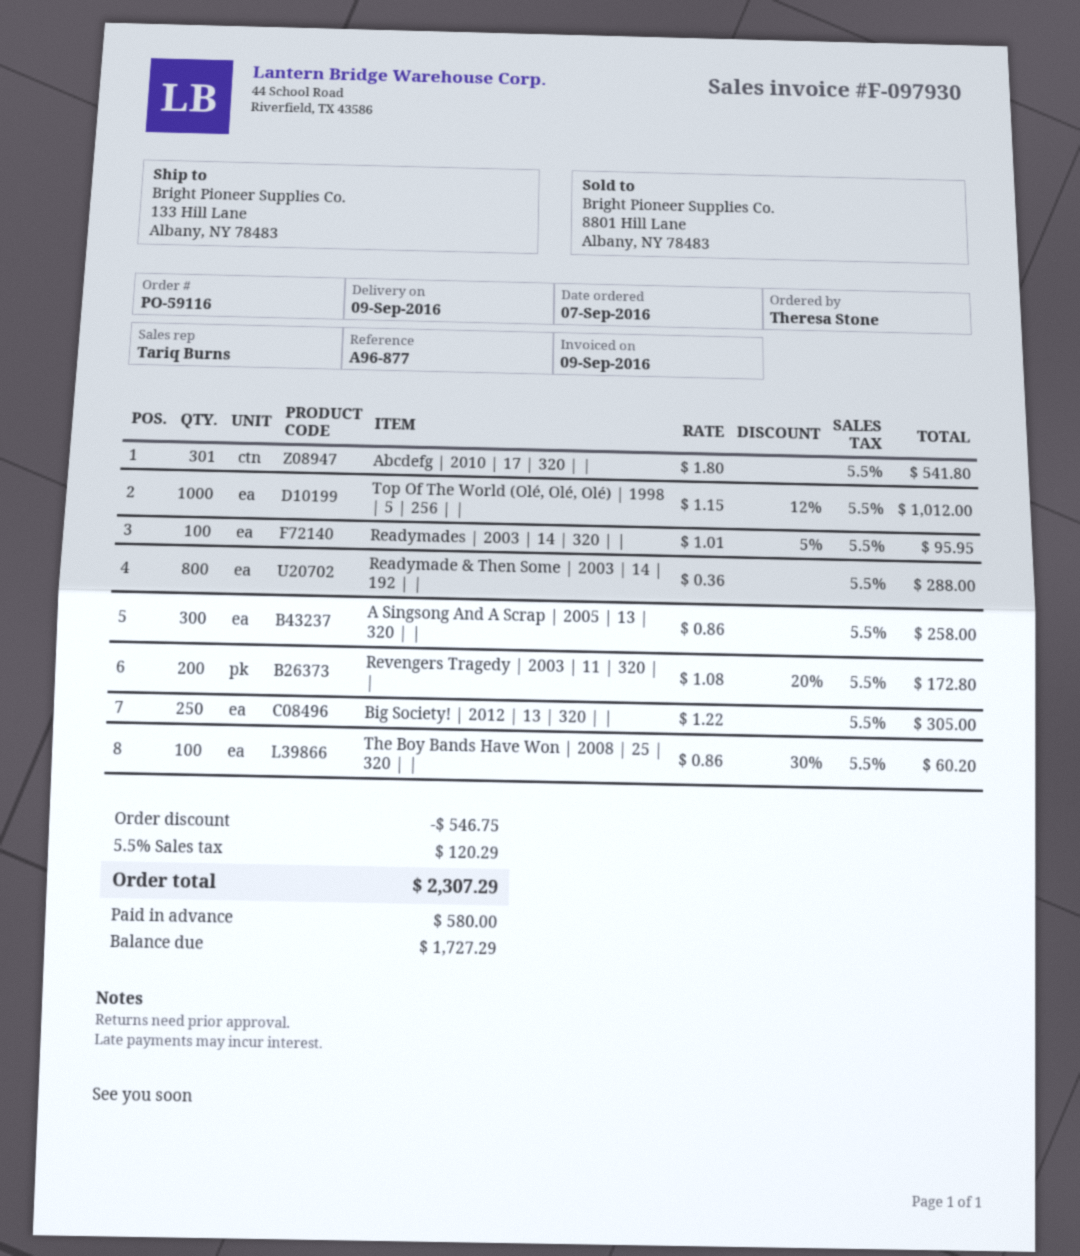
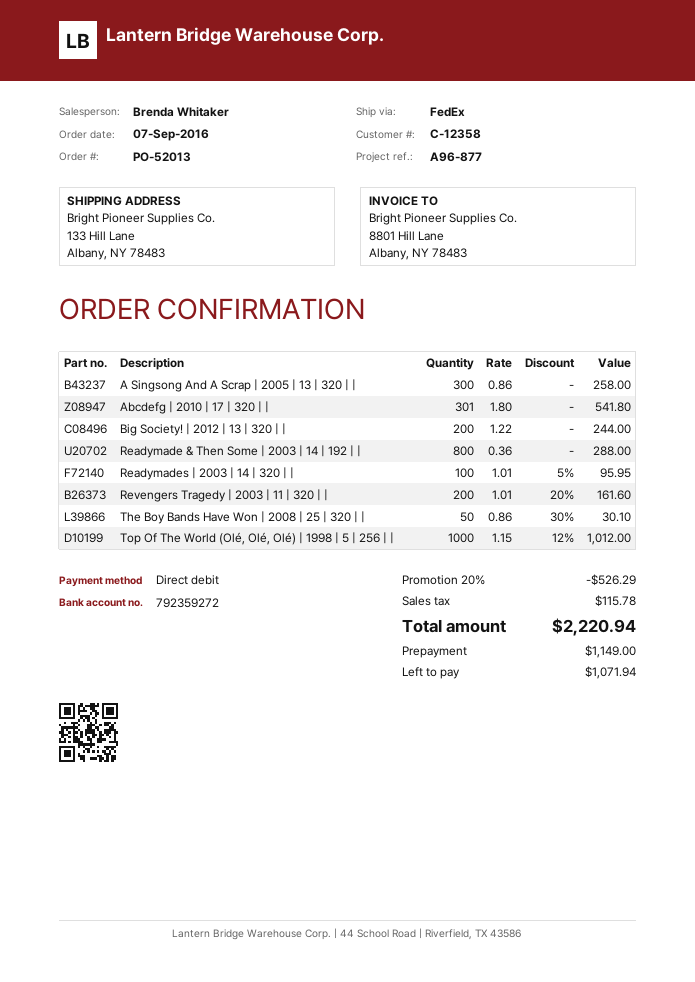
order number: PO-59116 -> PO-52013
sales rep: Tariq Burns -> Brenda Whitaker
Revengers Tragedy | 2003 | 11 | 320 | |: 200 x 1.08 - 20% = 172.80 -> 200 x 1.01 - 20% = 161.60
Big Society! | 2012 | 13 | 320 | |: 250 x 1.22 = 305.00 -> 200 x 1.22 = 244.00
The Boy Bands Have Won | 2008 | 25 | 320 | |: 100 x 0.86 - 30% = 60.20 -> 50 x 0.86 - 30% = 30.10
discount: 546.75 -> 526.29
tax: 120.29 -> 115.78
total: 2307.29 -> 2220.94
deposit: 580.00 -> 1149.00
balance: 1727.29 -> 1071.94

